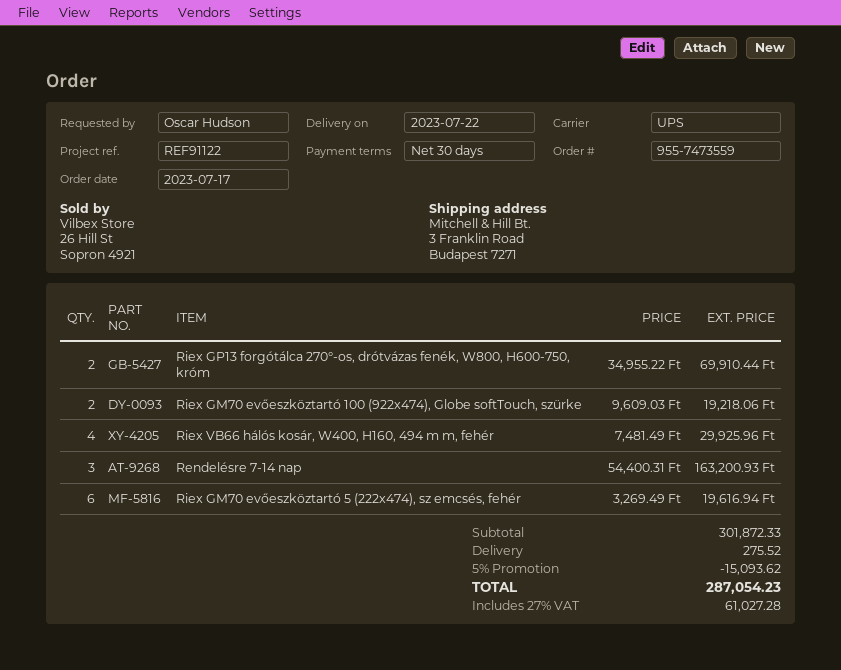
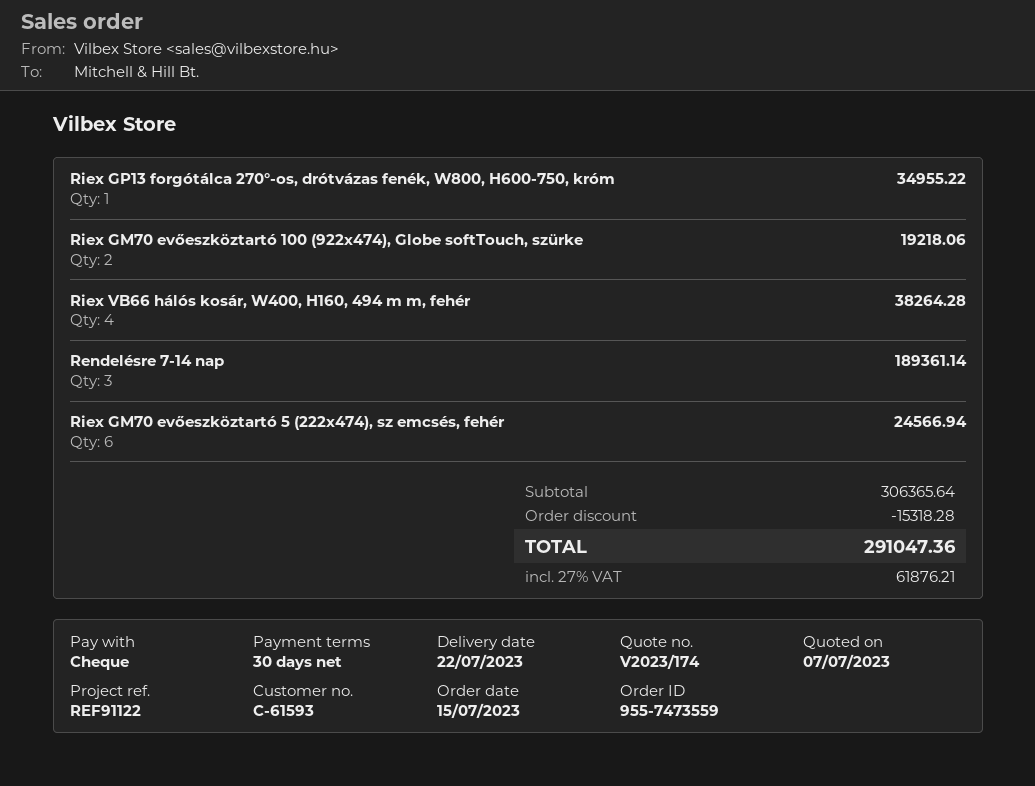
order date: 2023-07-17 -> 2023-07-15
Riex GP13 forgótálca 270°-os, drótvázas fenék, W800, H600-750, króm: 2 for 69910.44 -> 1 for 34955.22
Riex VB66 hálós kosár, W400, H160, 494 m m, fehér: 4 for 29925.96 -> 4 for 38264.28
Rendelésre 7-14 nap: 3 for 163200.93 -> 3 for 189361.14
Riex GM70 evőeszköztartó 5 (222x474), sz emcsés, fehér: 6 for 19616.94 -> 6 for 24566.94
subtotal: 301872.33 -> 306365.64
discount: 15093.62 -> 15318.28
shipping: 275.52 -> none
tax: 27% = 61027.28 -> 27% = 61876.21
total: 287054.23 -> 291047.36

